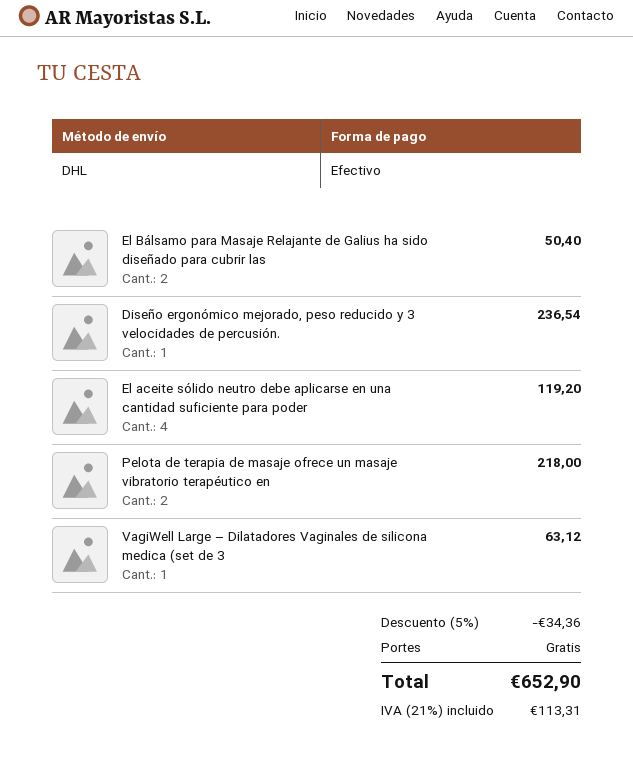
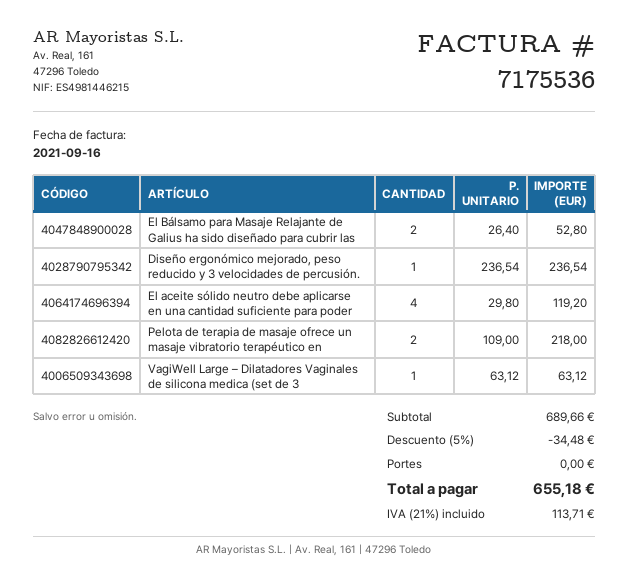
El Bálsamo para Masaje Relajante de Galius ha sido diseñado para cubrir las: 2 for 50.40 -> 2 for 52.80
discount: 5% = 34.36 -> 5% = 34.48
tax: 21% = 113.31 -> 21% = 113.71
total: 652.90 -> 655.18

